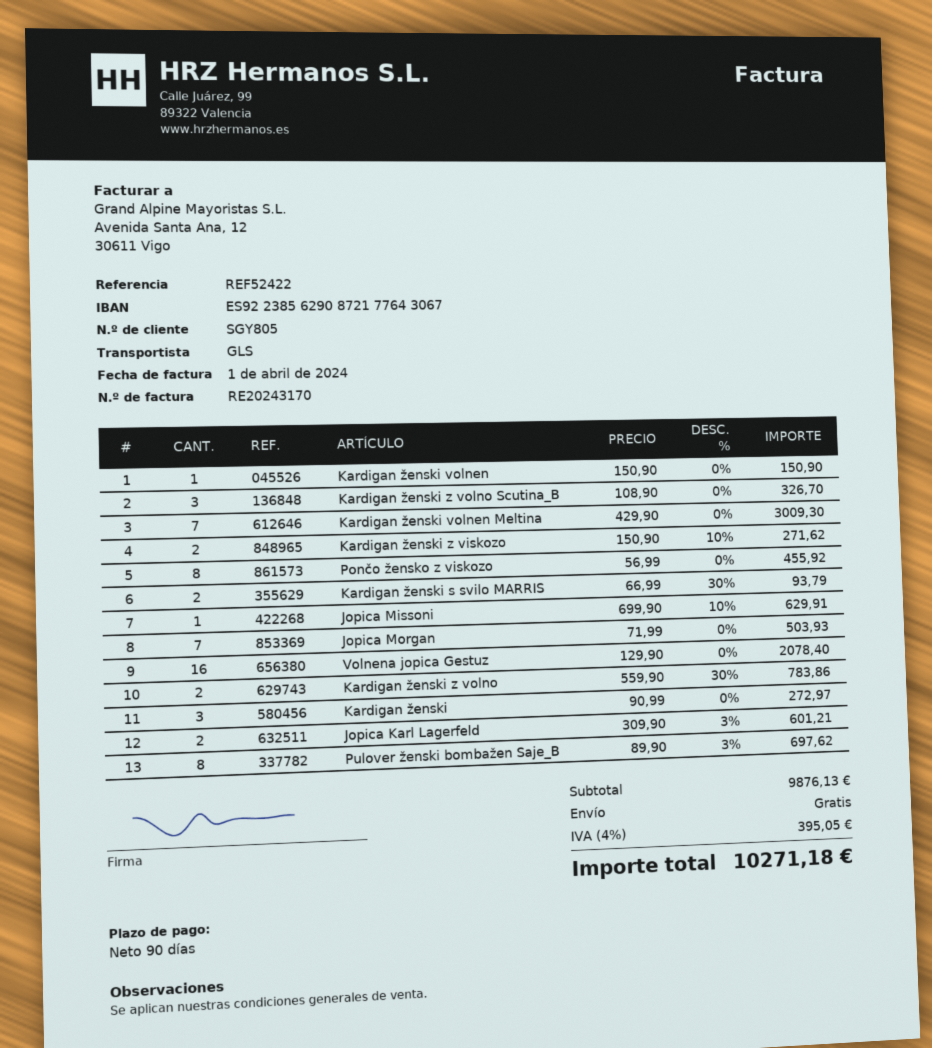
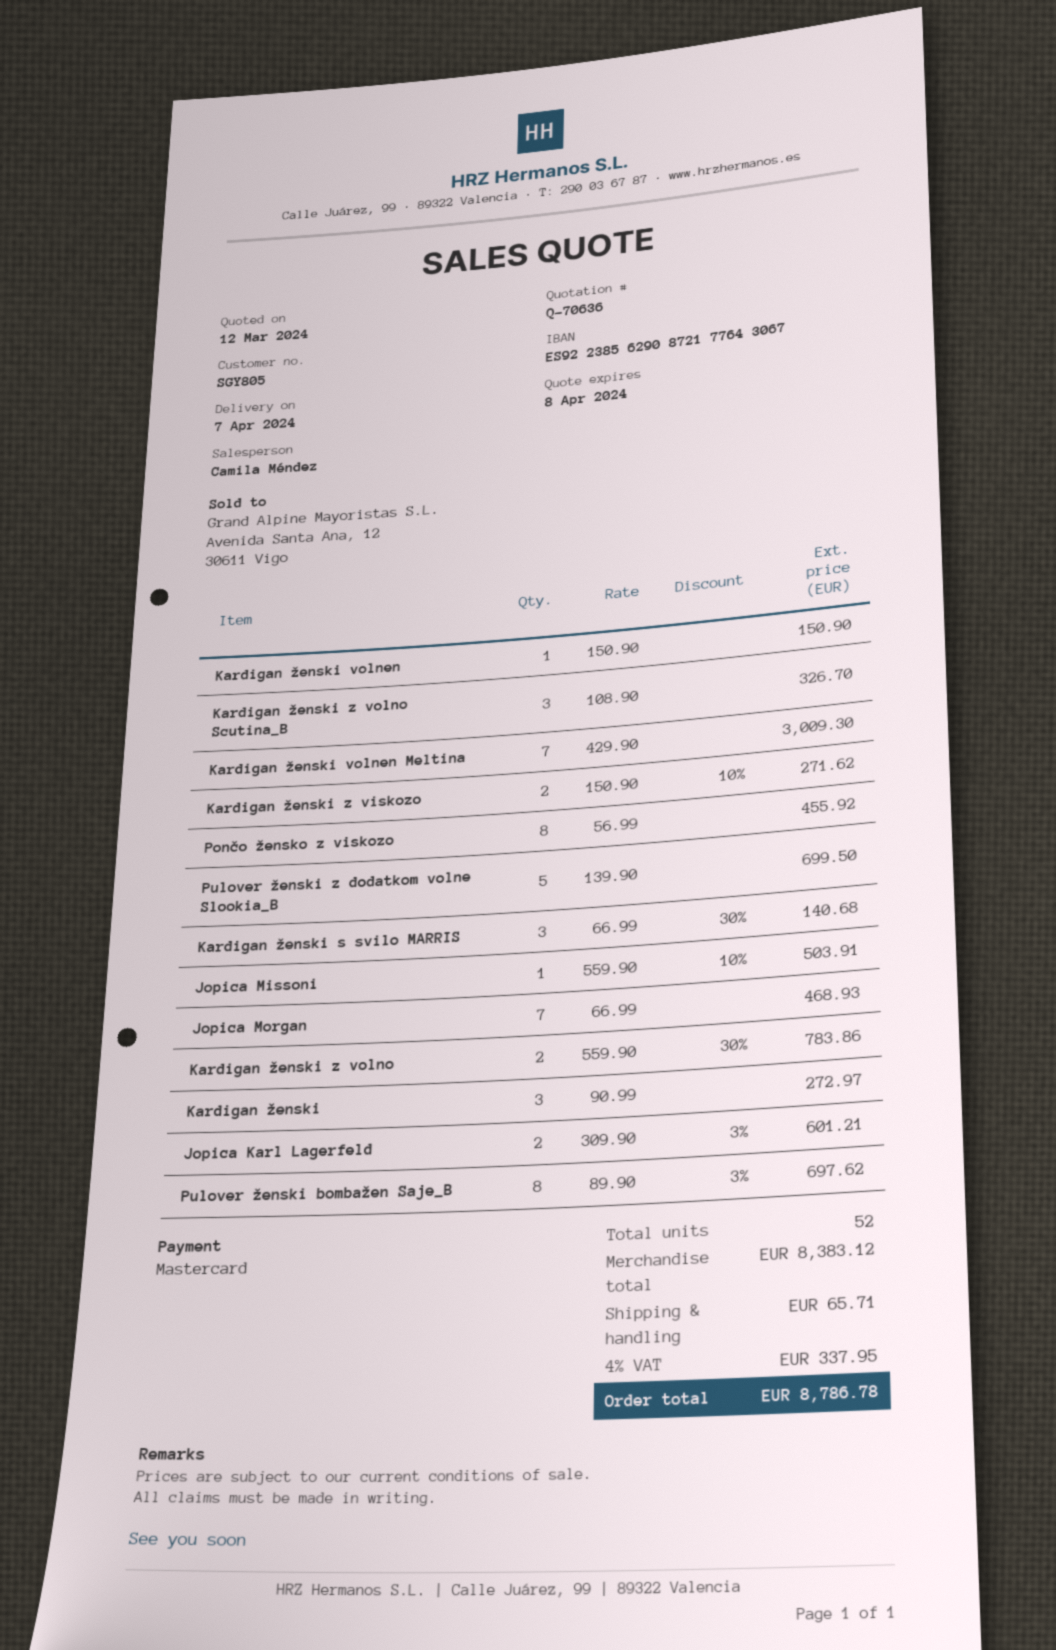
Kardigan ženski s svilo MARRIS: 2 x 66.99 - 30% = 93.79 -> 3 x 66.99 - 30% = 140.68
Jopica Missoni: 1 x 699.90 - 10% = 629.91 -> 1 x 559.90 - 10% = 503.91
Jopica Morgan: 7 x 71.99 = 503.93 -> 7 x 66.99 = 468.93
Volnena jopica Gestuz: 16 x 129.90 = 2078.40 -> none
Pulover ženski z dodatkom volne Slookia_B: none -> 5 x 139.90 = 699.50
subtotal: 9876.13 -> 8383.12
shipping: 0.00 -> 65.71
tax: 4% = 395.05 -> 4% = 337.95
total: 10271.18 -> 8786.78

